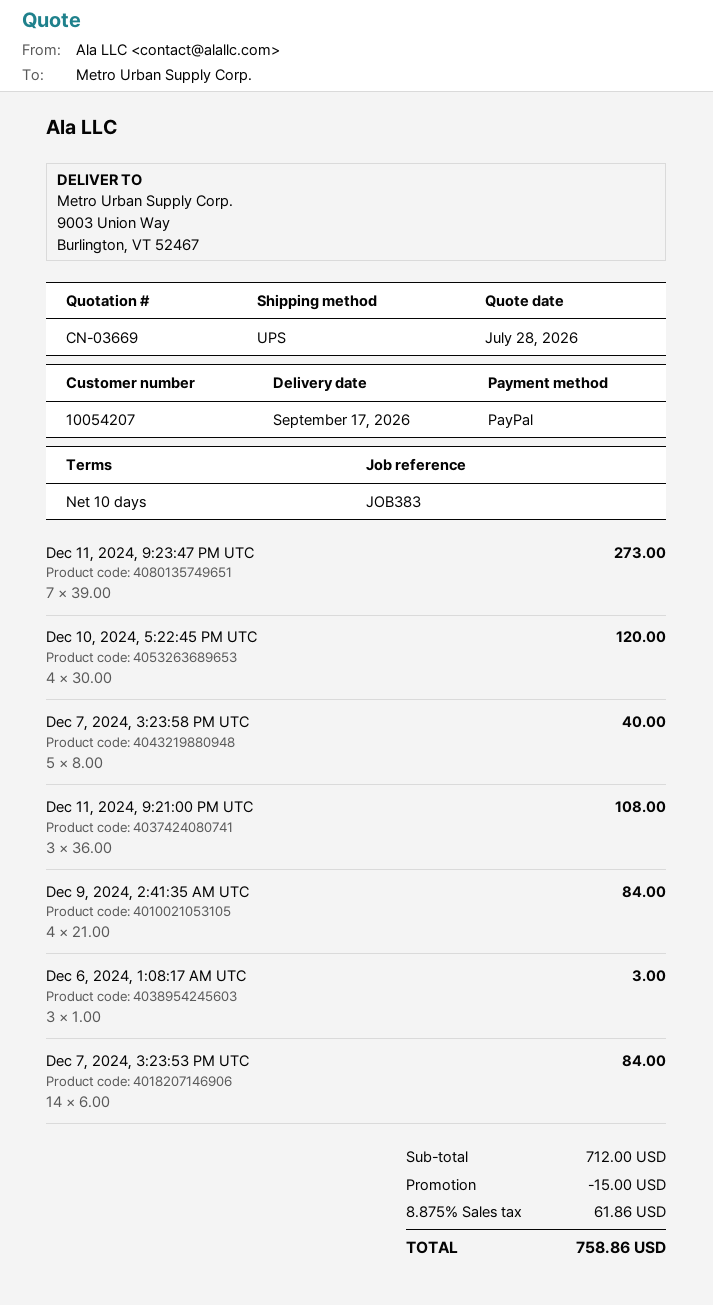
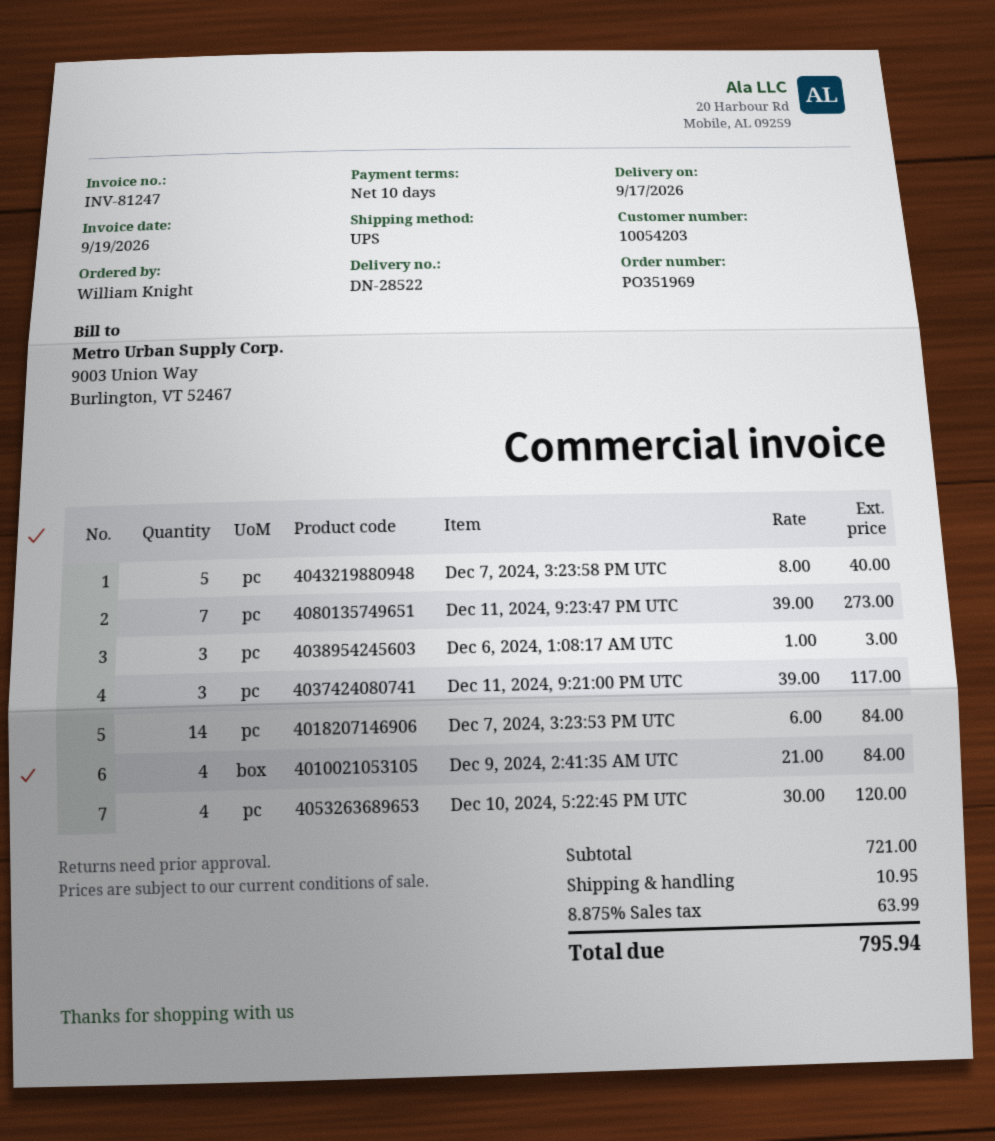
customer number: 10054207 -> 10054203
Dec 11, 2024, 9:21:00 PM UTC: 3 x 36.00 = 108.00 -> 3 x 39.00 = 117.00
subtotal: 712.00 -> 721.00
discount: 15.00 -> none
shipping: none -> 10.95
tax: 8.875% = 61.86 -> 8.875% = 63.99
total: 758.86 -> 795.94

